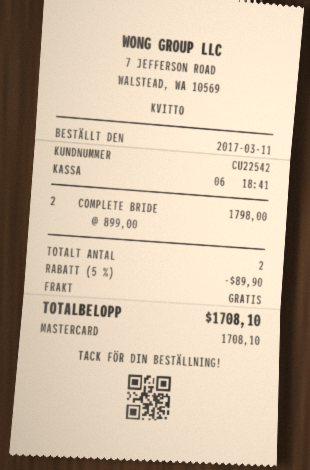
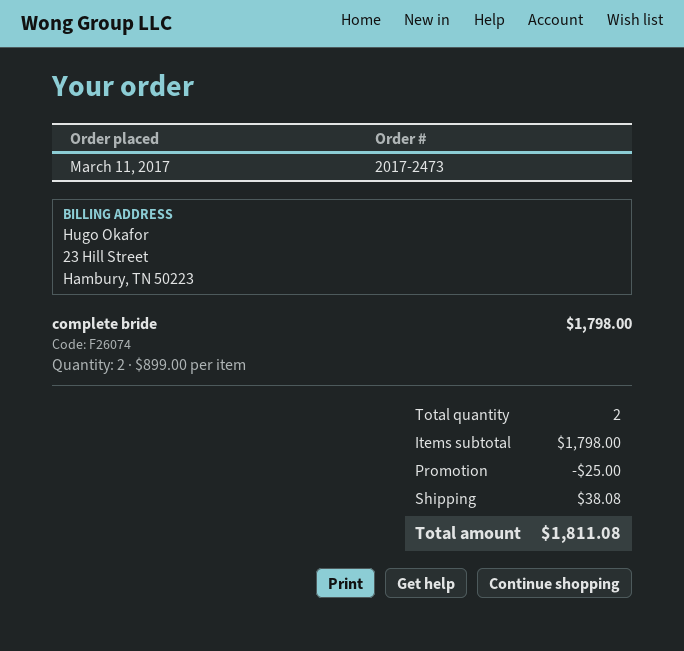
discount: 89.90 -> 25.00
shipping: 0.00 -> 38.08
total: 1708.10 -> 1811.08

